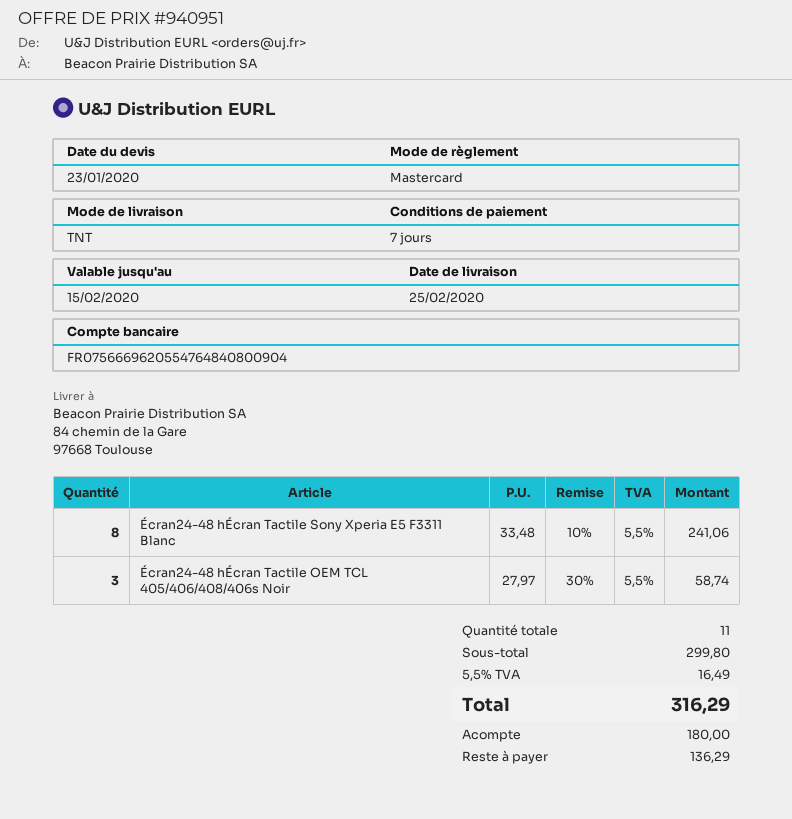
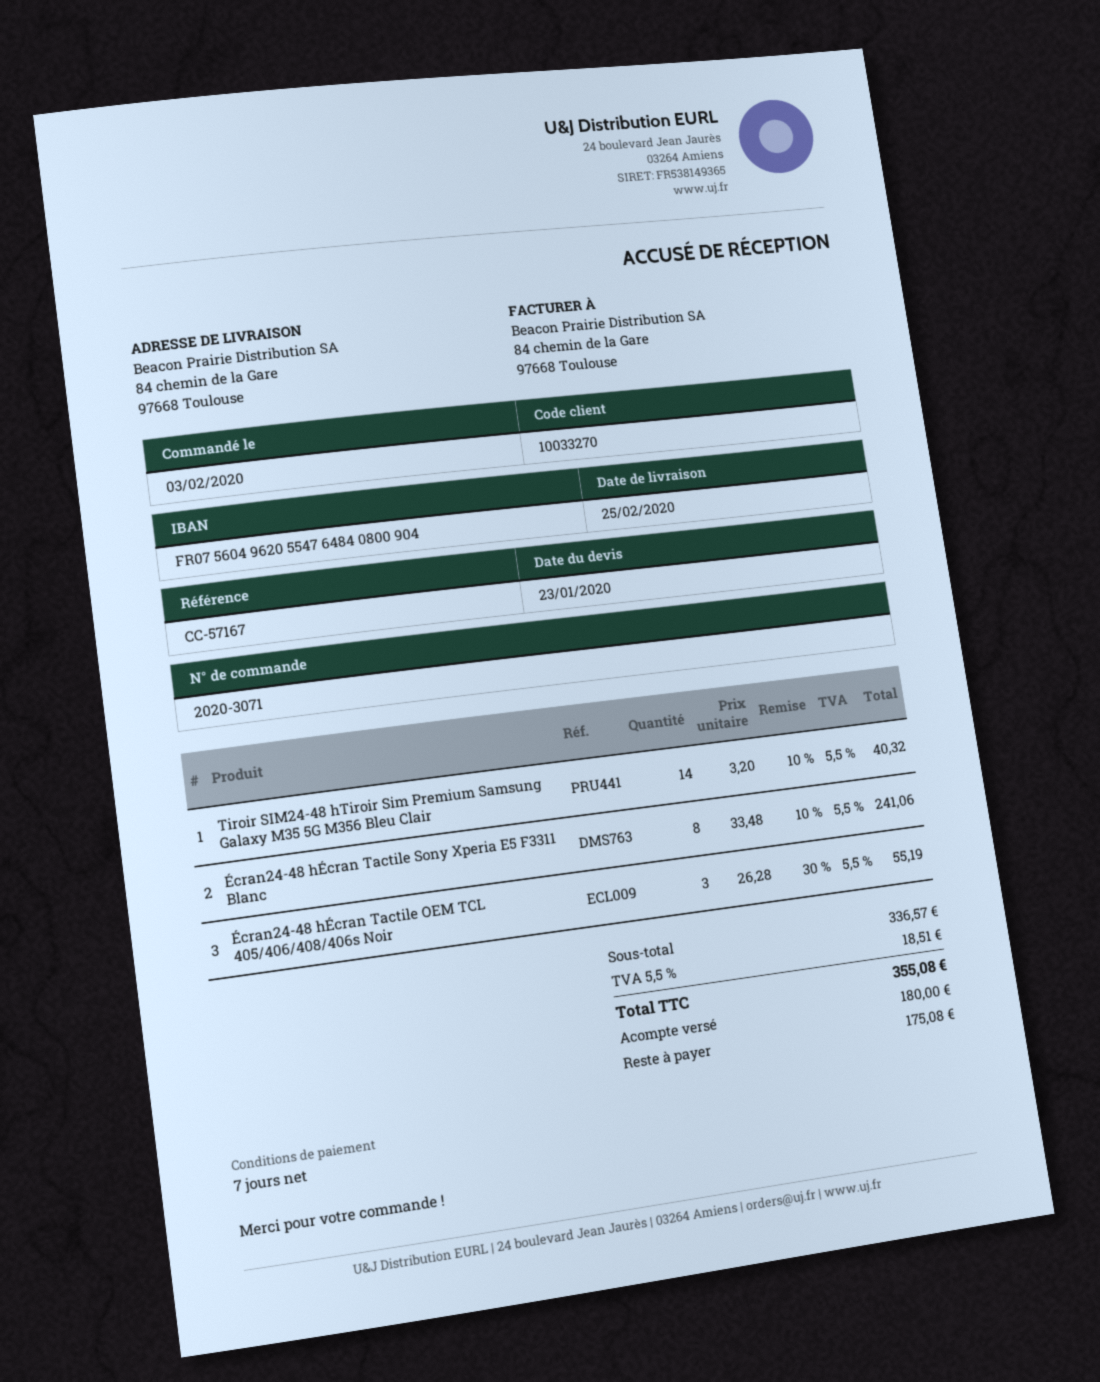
bank account: FR0756669620554764840800904 -> FR0756049620554764840800904
Écran24-48 hÉcran Tactile OEM TCL 405/406/408/406s Noir: 3 x 27.97 - 30% = 58.74 -> 3 x 26.28 - 30% = 55.19
Tiroir SIM24-48 hTiroir Sim Premium Samsung Galaxy M35 5G M356 Bleu Clair: none -> 14 x 3.20 - 10% = 40.32
subtotal: 299.80 -> 336.57
tax: 5.5% = 16.49 -> 5.5% = 18.51
total: 316.29 -> 355.08
balance: 136.29 -> 175.08

